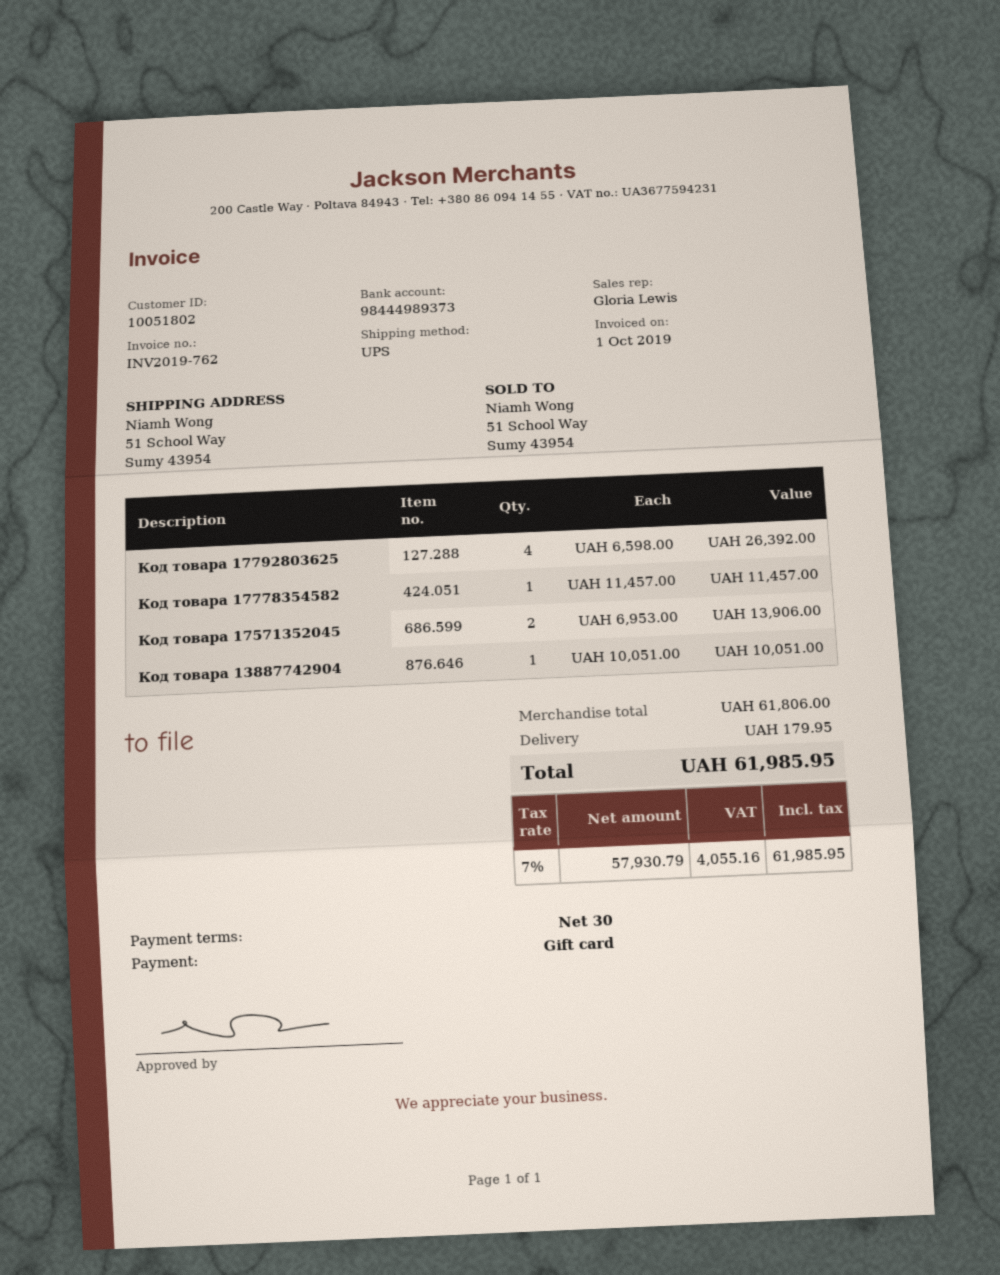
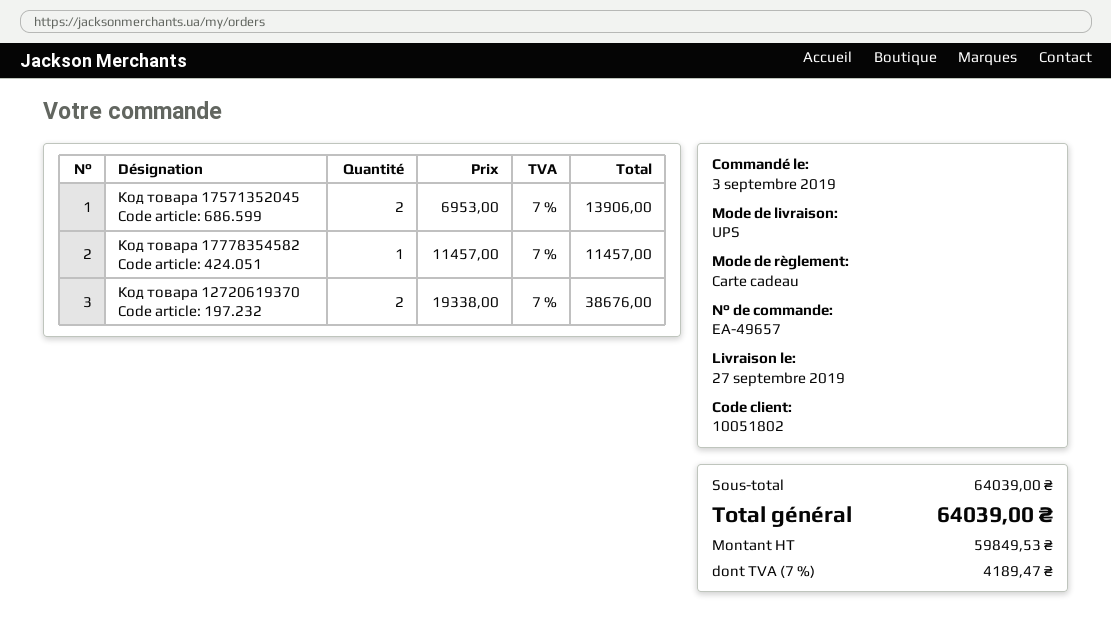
Код товара 17792803625: 4 x 6598.00 = 26392.00 -> none
Код товара 13887742904: 1 x 10051.00 = 10051.00 -> none
Код товара 12720619370: none -> 2 x 19338.00 = 38676.00
subtotal: 61806.00 -> 64039.00
shipping: 179.95 -> none
net: 57930.79 -> 59849.53
tax: 7% = 4055.16 -> 7% = 4189.47
total: 61985.95 -> 64039.00

